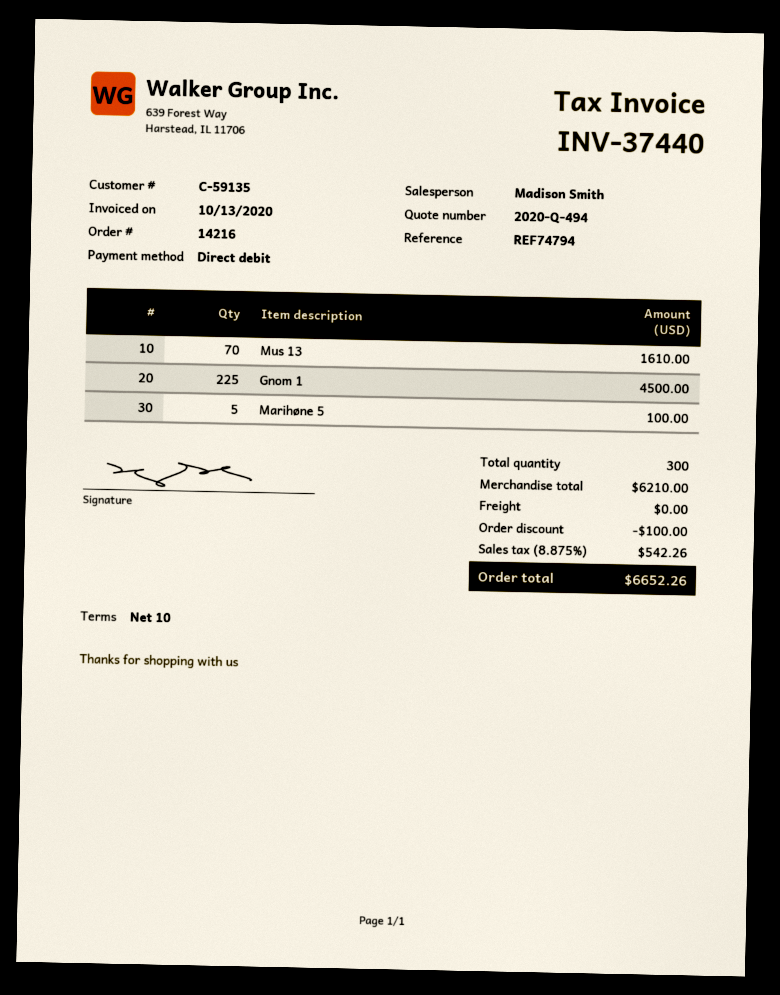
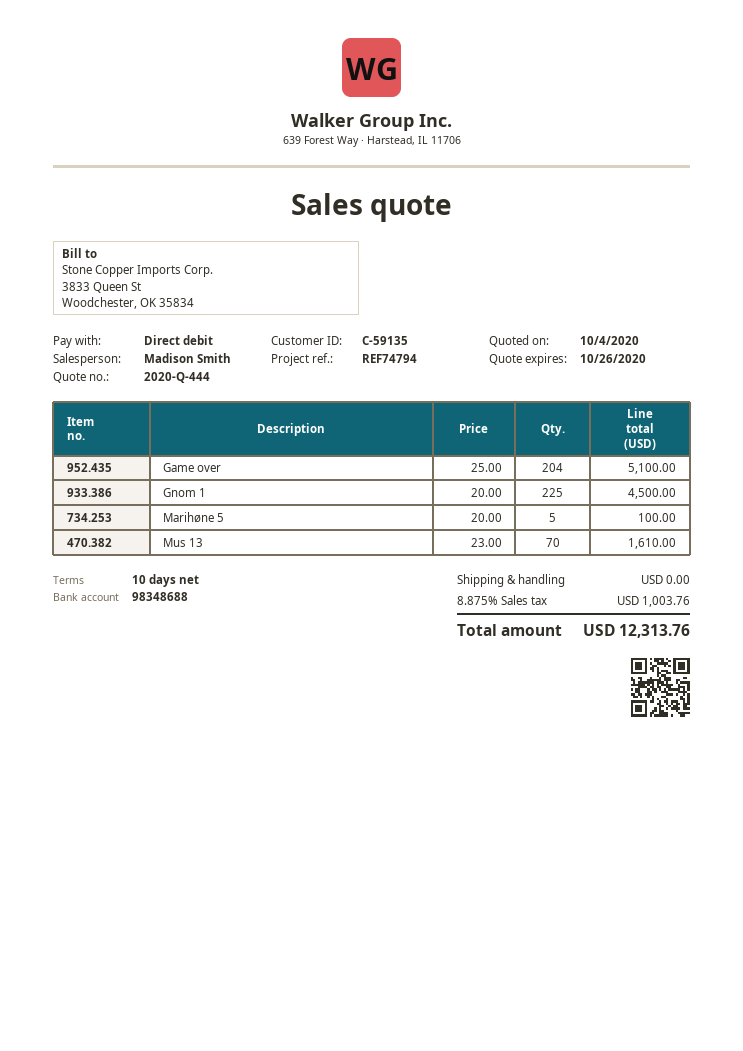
quote number: 2020-Q-494 -> 2020-Q-444
Game over: none -> 204 for 5100.00
discount: 100.00 -> none
tax: 8.875% = 542.26 -> 8.875% = 1003.76
total: 6652.26 -> 12313.76

